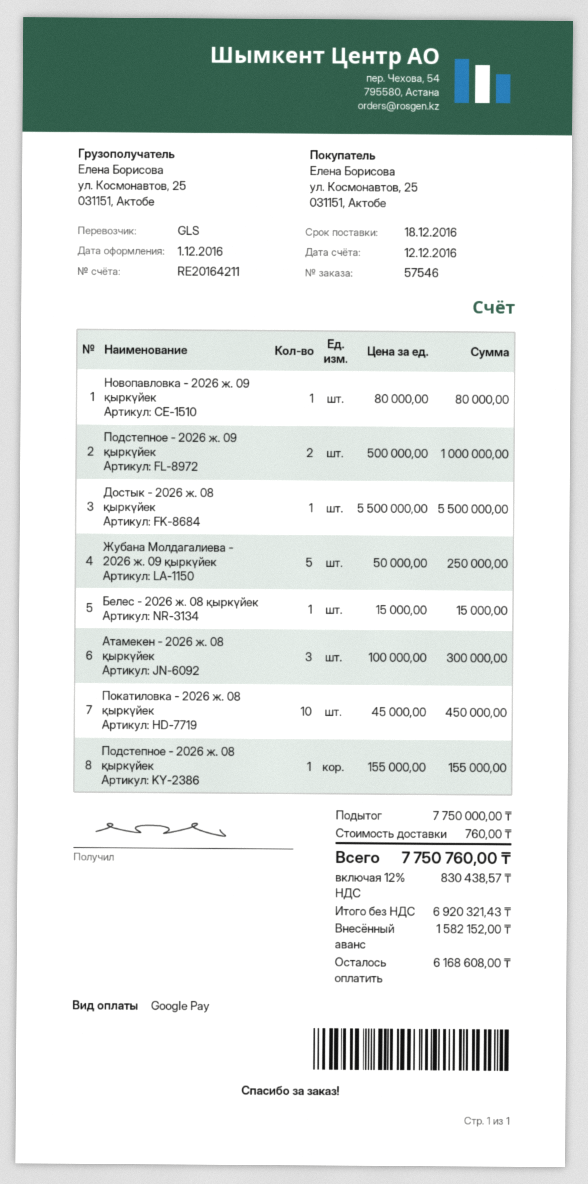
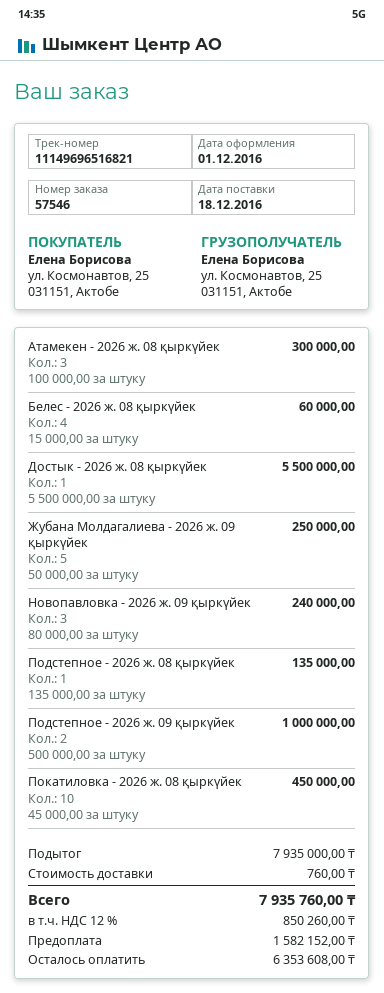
Новопавловка - 2026 ж. 09 қыркүйек: 1 x 80000.00 = 80000.00 -> 3 x 80000.00 = 240000.00
Белес - 2026 ж. 08 қыркүйек: 1 x 15000.00 = 15000.00 -> 4 x 15000.00 = 60000.00
Подстепное - 2026 ж. 08 қыркүйек: 1 x 155000.00 = 155000.00 -> 1 x 135000.00 = 135000.00
subtotal: 7750000.00 -> 7935000.00
tax: 12% = 830438.57 -> 12% = 850260.00
total: 7750760.00 -> 7935760.00
balance: 6168608.00 -> 6353608.00

